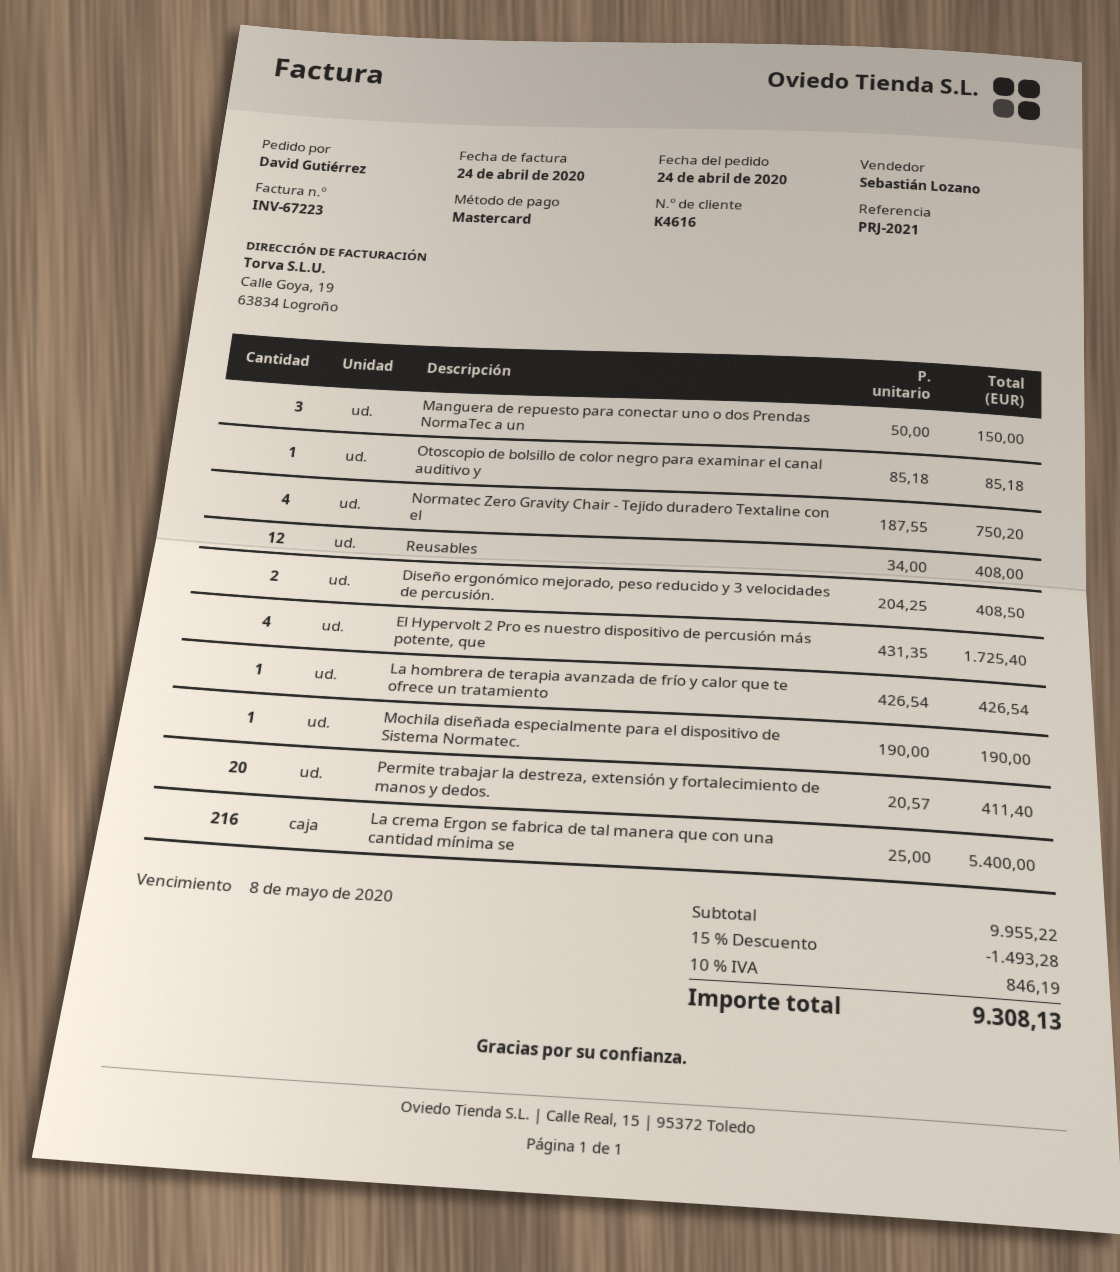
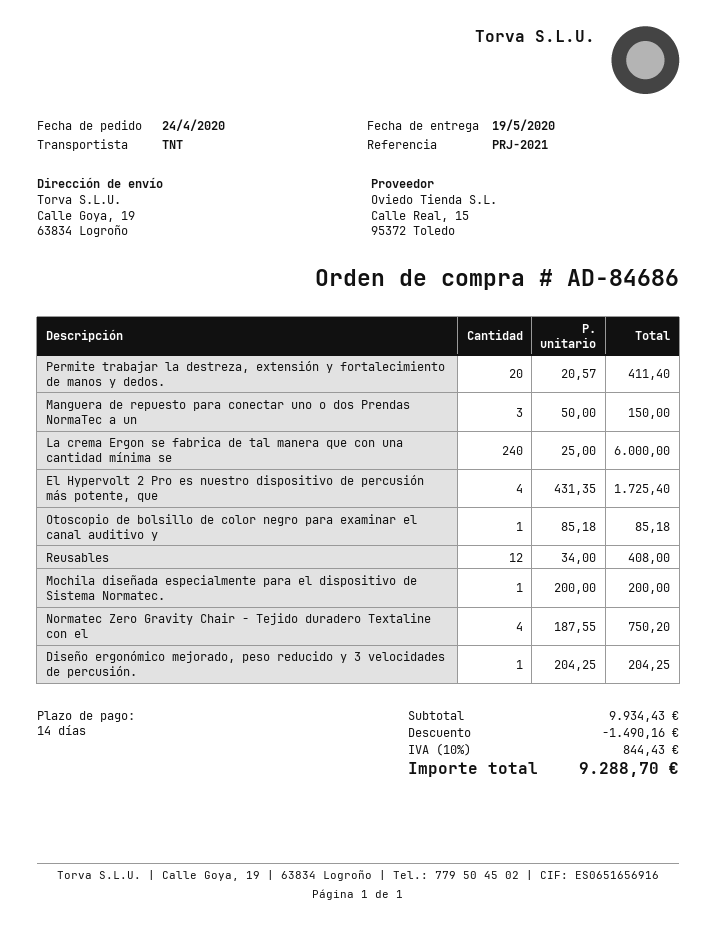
Diseño ergonómico mejorado, peso reducido y 3 velocidades de percusión.: 2 x 204.25 = 408.50 -> 1 x 204.25 = 204.25
La hombrera de terapia avanzada de frío y calor que te ofrece un tratamiento: 1 x 426.54 = 426.54 -> none
Mochila diseñada especialmente para el dispositivo de Sistema Normatec.: 1 x 190.00 = 190.00 -> 1 x 200.00 = 200.00
La crema Ergon se fabrica de tal manera que con una cantidad mínima se: 216 x 25.00 = 5400.00 -> 240 x 25.00 = 6000.00
subtotal: 9955.22 -> 9934.43
discount: 1493.28 -> 1490.16
tax: 10% = 846.19 -> 10% = 844.43
total: 9308.13 -> 9288.70

